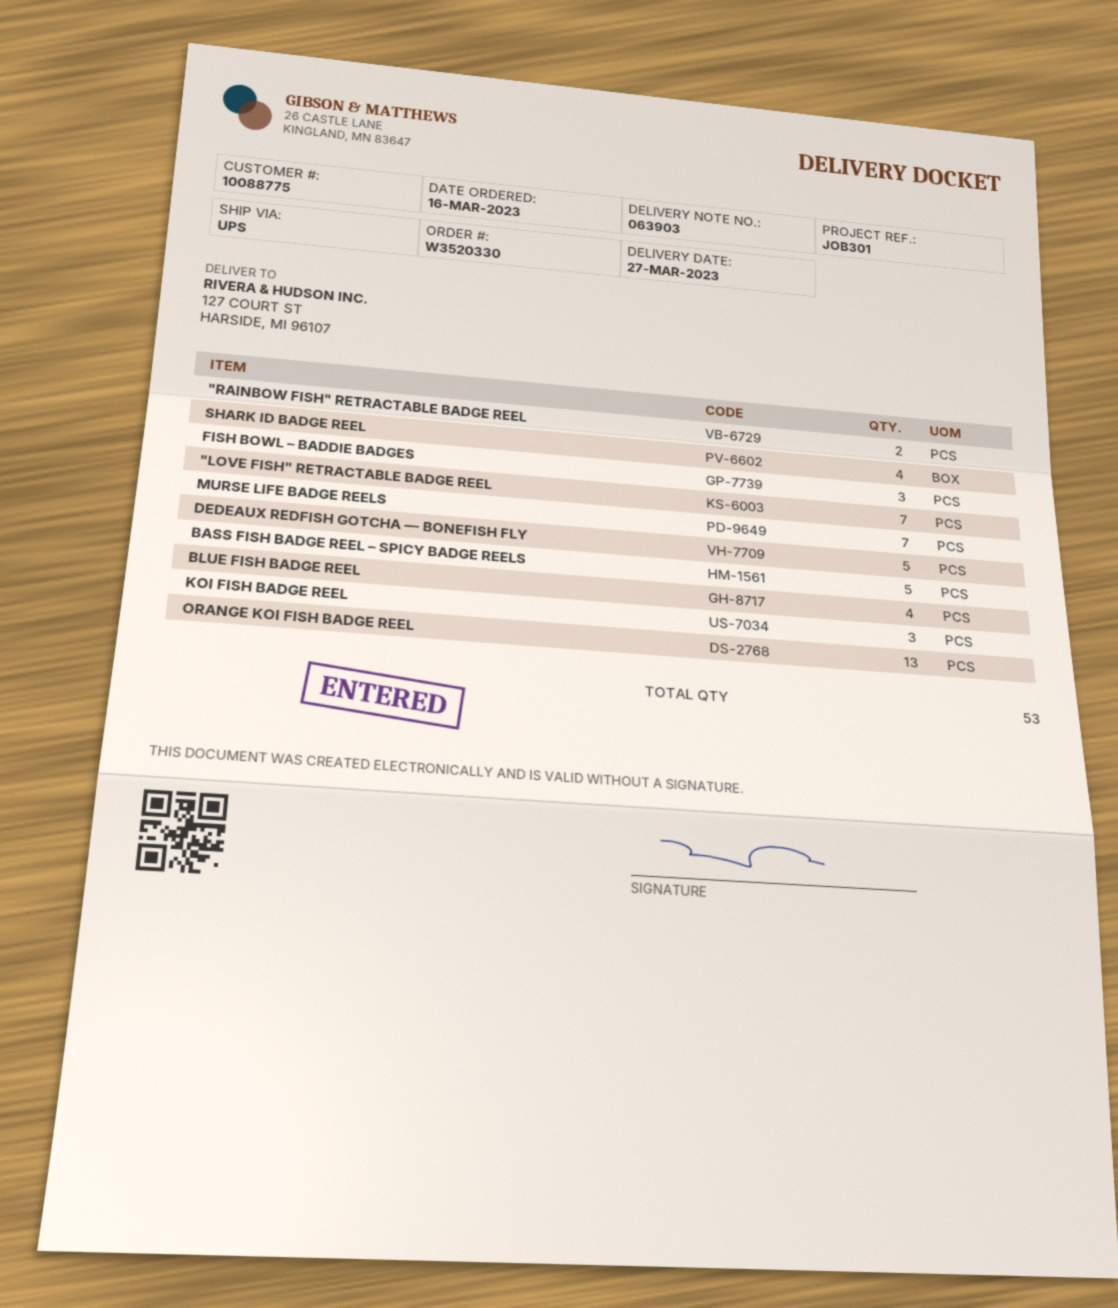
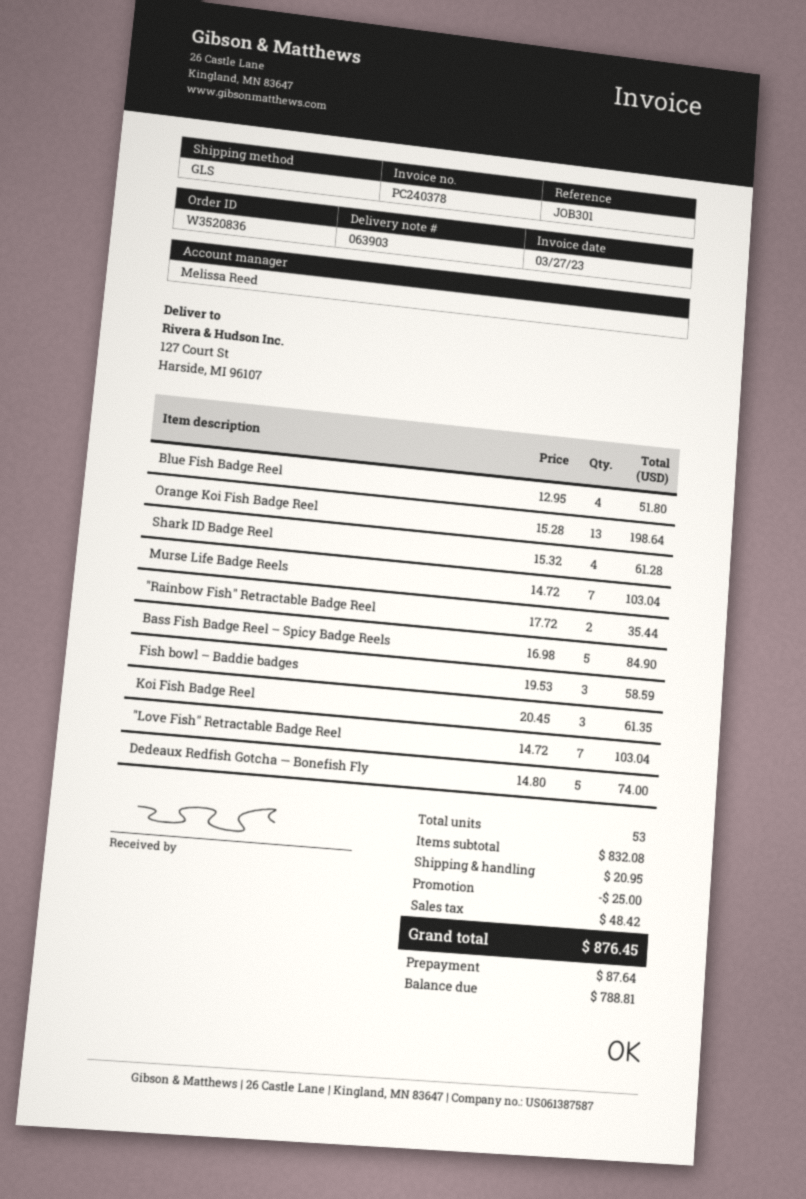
order number: W3520330 -> W3520836
shipping method: UPS -> GLS

